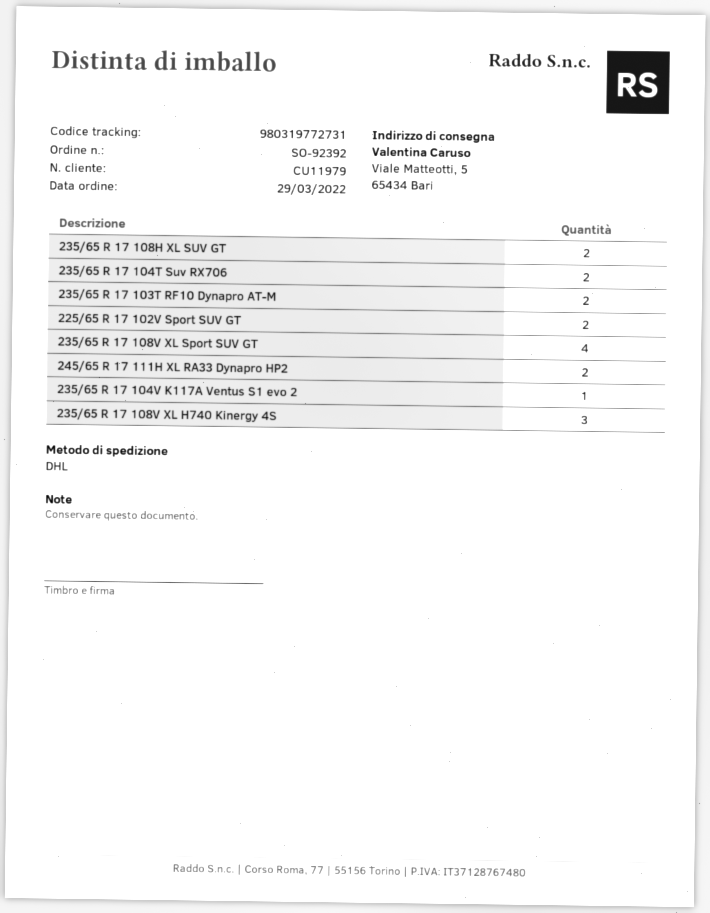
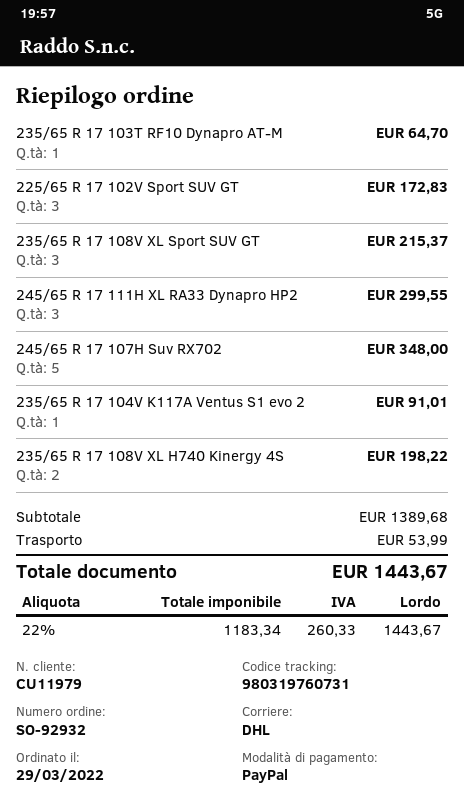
order number: SO-92392 -> SO-92932
tracking number: 980319772731 -> 980319760731
235/65 R 17 108H XL SUV GT: 2 -> none
235/65 R 17 104T Suv RX706: 2 -> none
235/65 R 17 103T RF10 Dynapro AT-M: 2 -> 1
225/65 R 17 102V Sport SUV GT: 2 -> 3
235/65 R 17 108V XL Sport SUV GT: 4 -> 3
245/65 R 17 111H XL RA33 Dynapro HP2: 2 -> 3
235/65 R 17 108V XL H740 Kinergy 4S: 3 -> 2
245/65 R 17 107H Suv RX702: none -> 5

